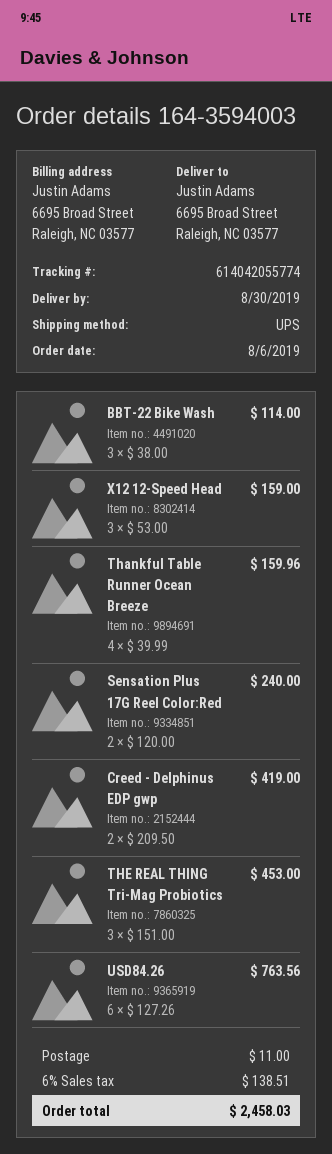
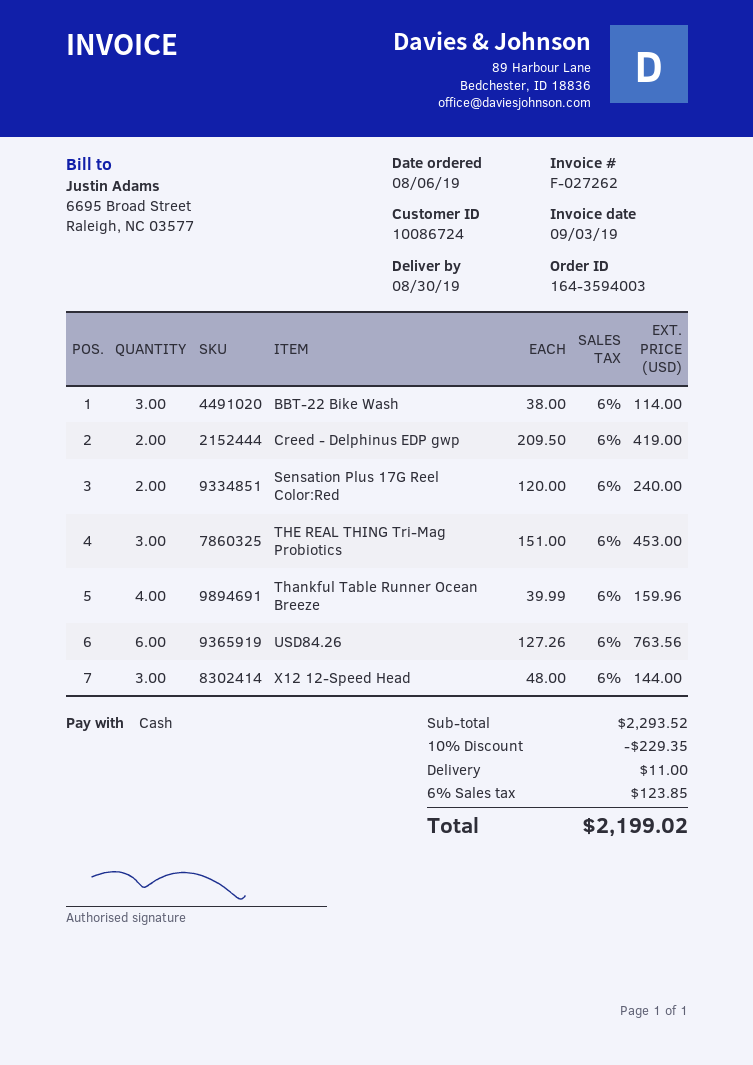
X12 12-Speed Head: 3 x 53.00 = 159.00 -> 3 x 48.00 = 144.00
discount: none -> 10% = 229.35
tax: 6% = 138.51 -> 6% = 123.85
total: 2458.03 -> 2199.02

